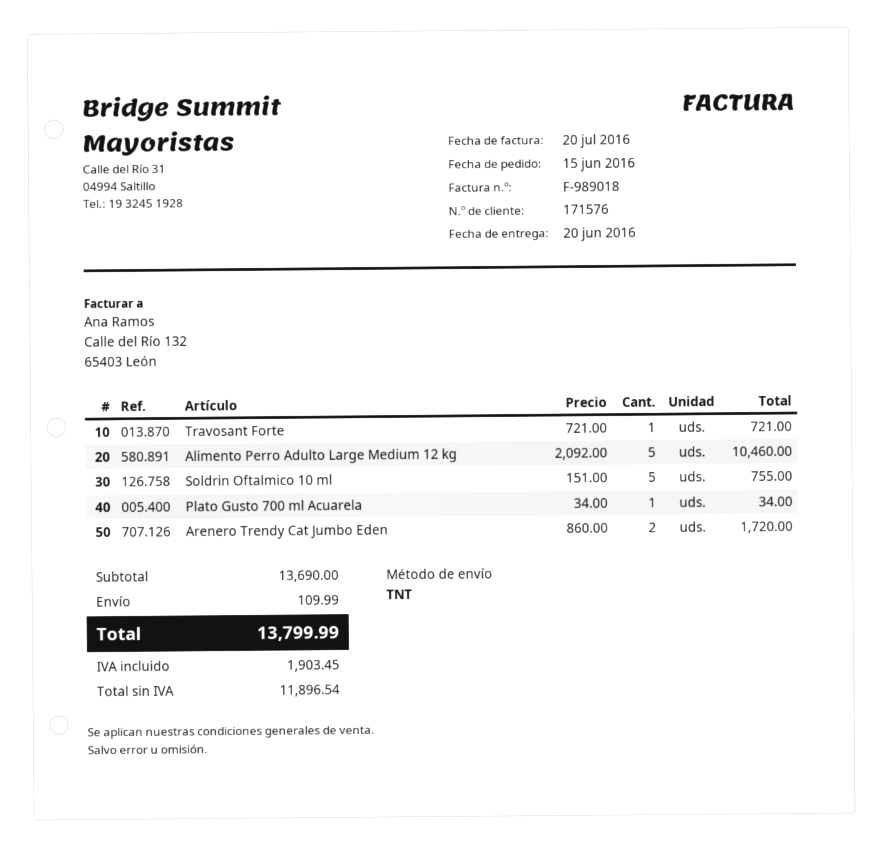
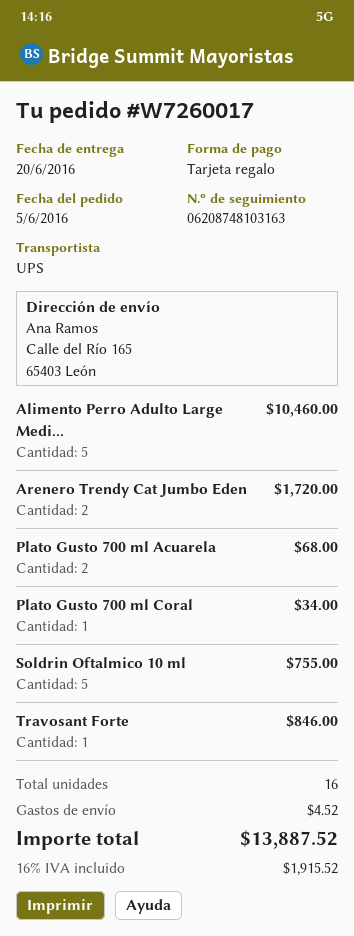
order date: 2016-06-15 -> 2016-06-05
shipping method: TNT -> UPS
Travosant Forte: 1 for 721.00 -> 1 for 846.00
Plato Gusto 700 ml Acuarela: 1 for 34.00 -> 2 for 68.00
Plato Gusto 700 ml Coral: none -> 1 for 34.00
shipping: 109.99 -> 4.52
tax: 1903.45 -> 1915.52
total: 13799.99 -> 13887.52

